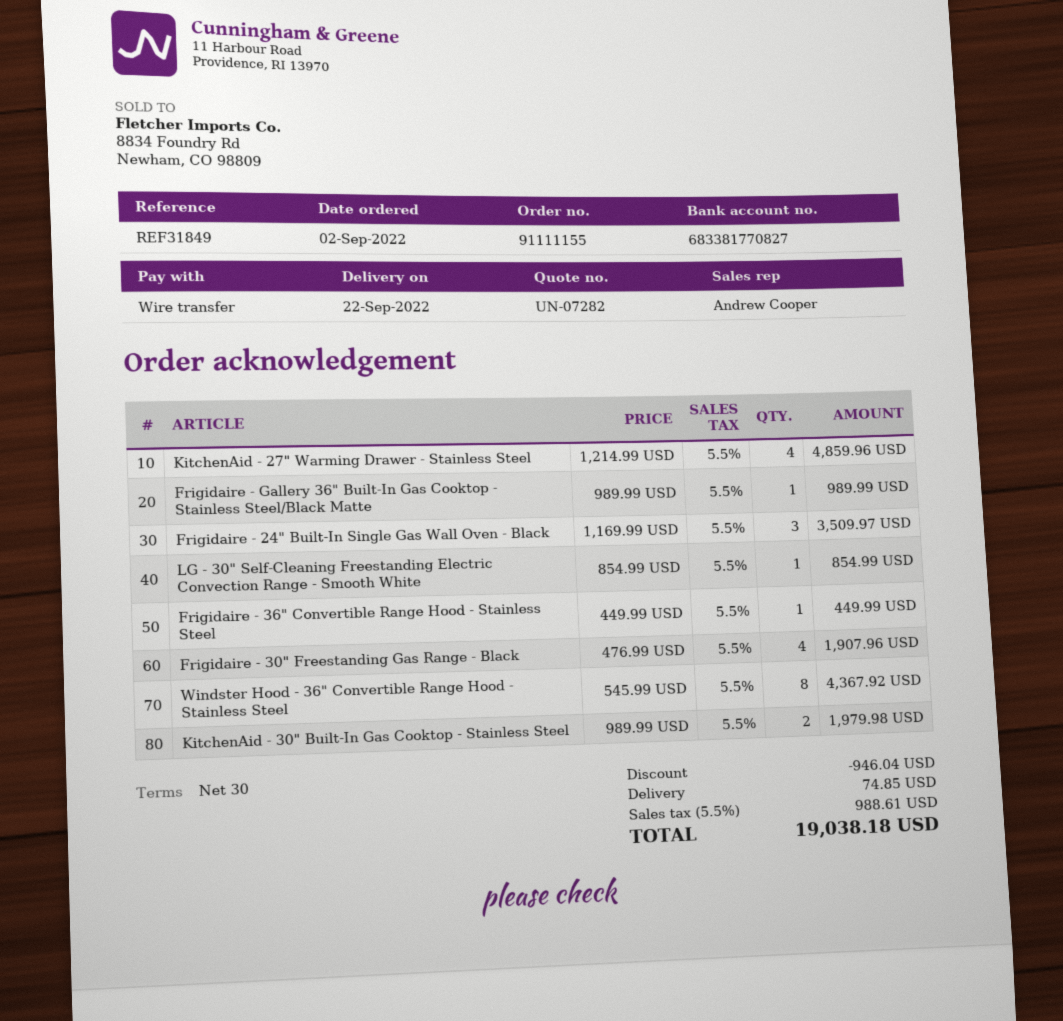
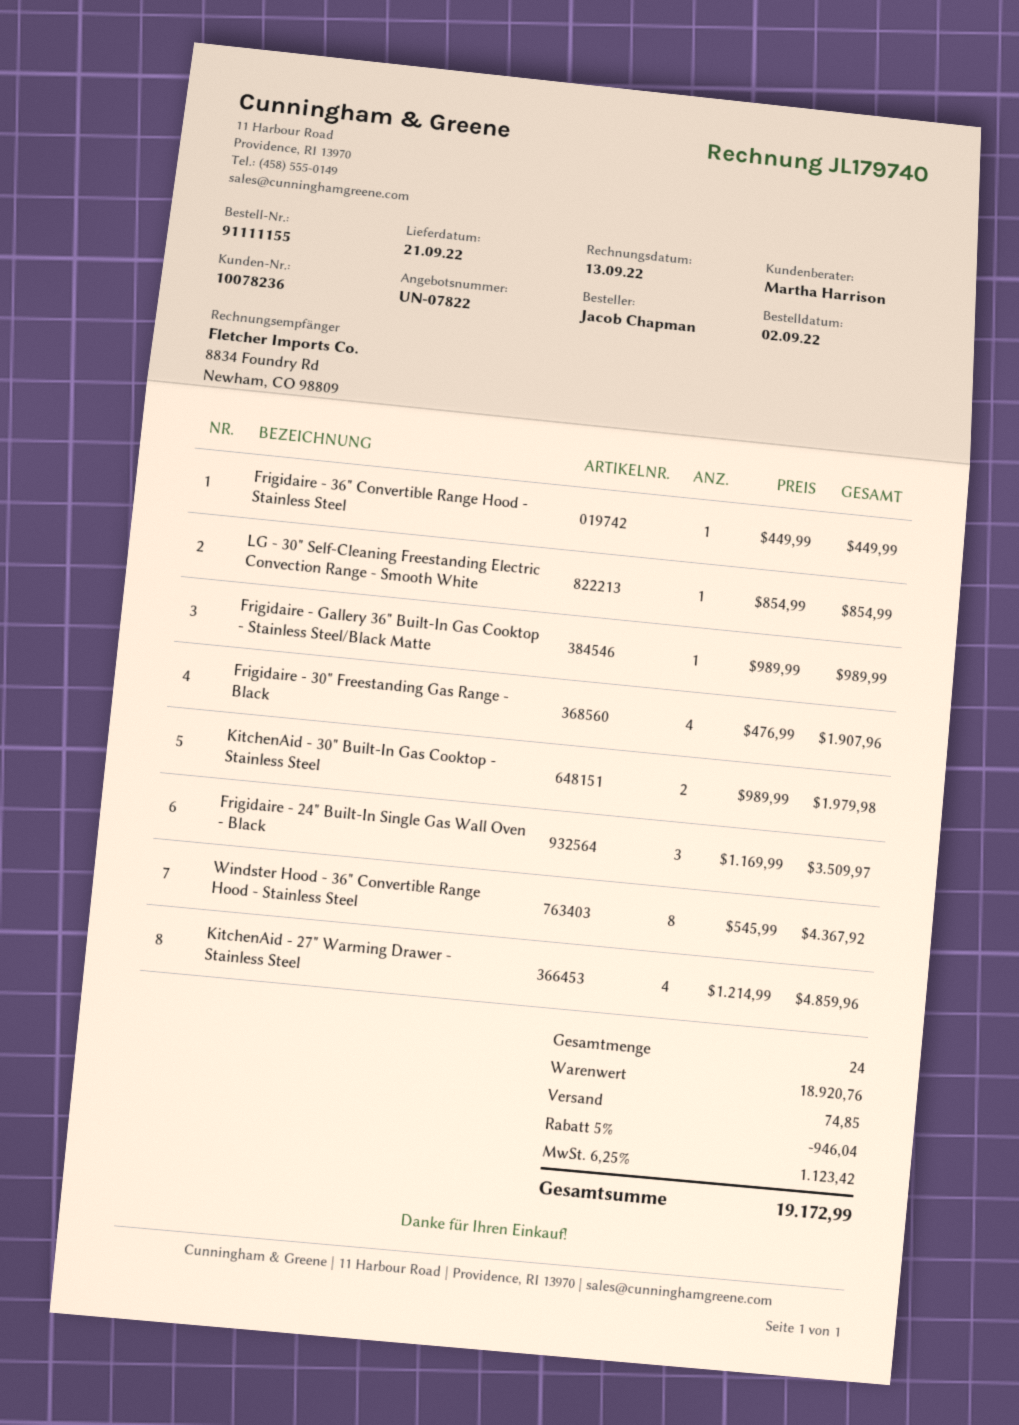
quote number: UN-07282 -> UN-07822
delivery date: 2022-09-22 -> 2022-09-21
sales rep: Andrew Cooper -> Martha Harrison
tax: 5.5% = 988.61 -> 6.25% = 1123.42
total: 19038.18 -> 19172.99

